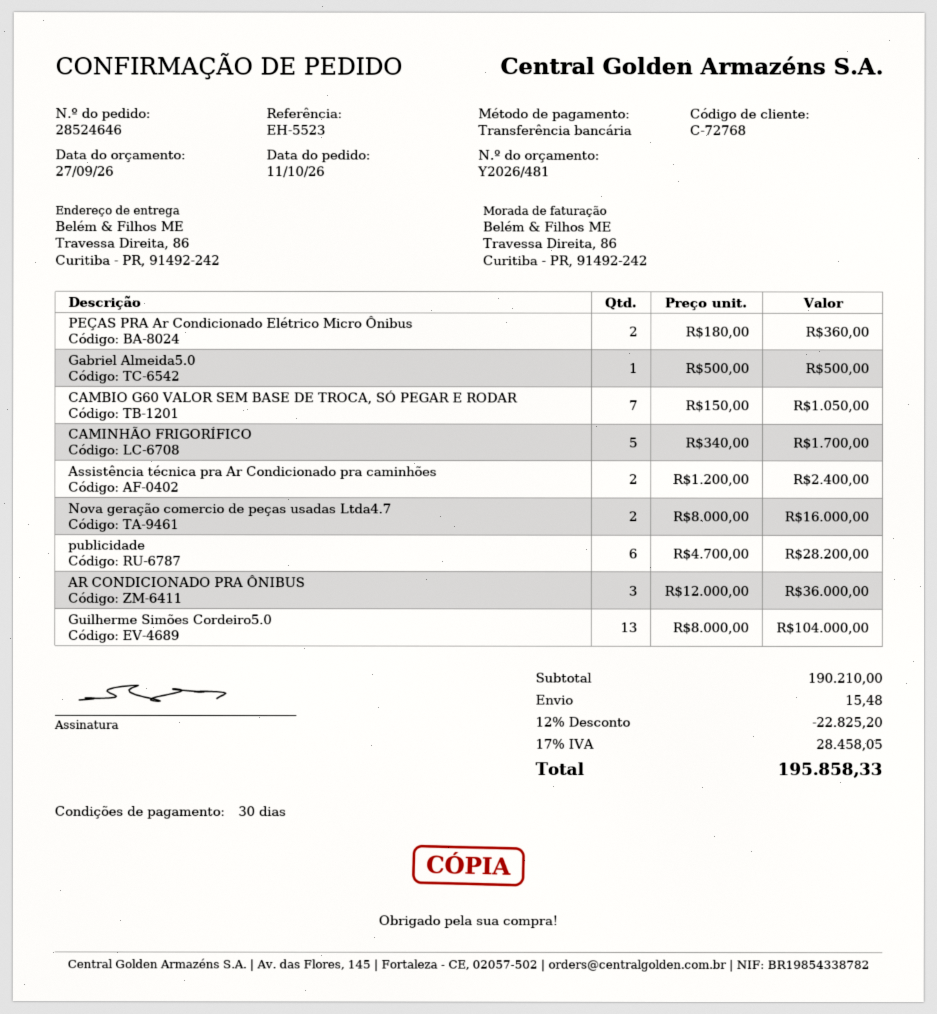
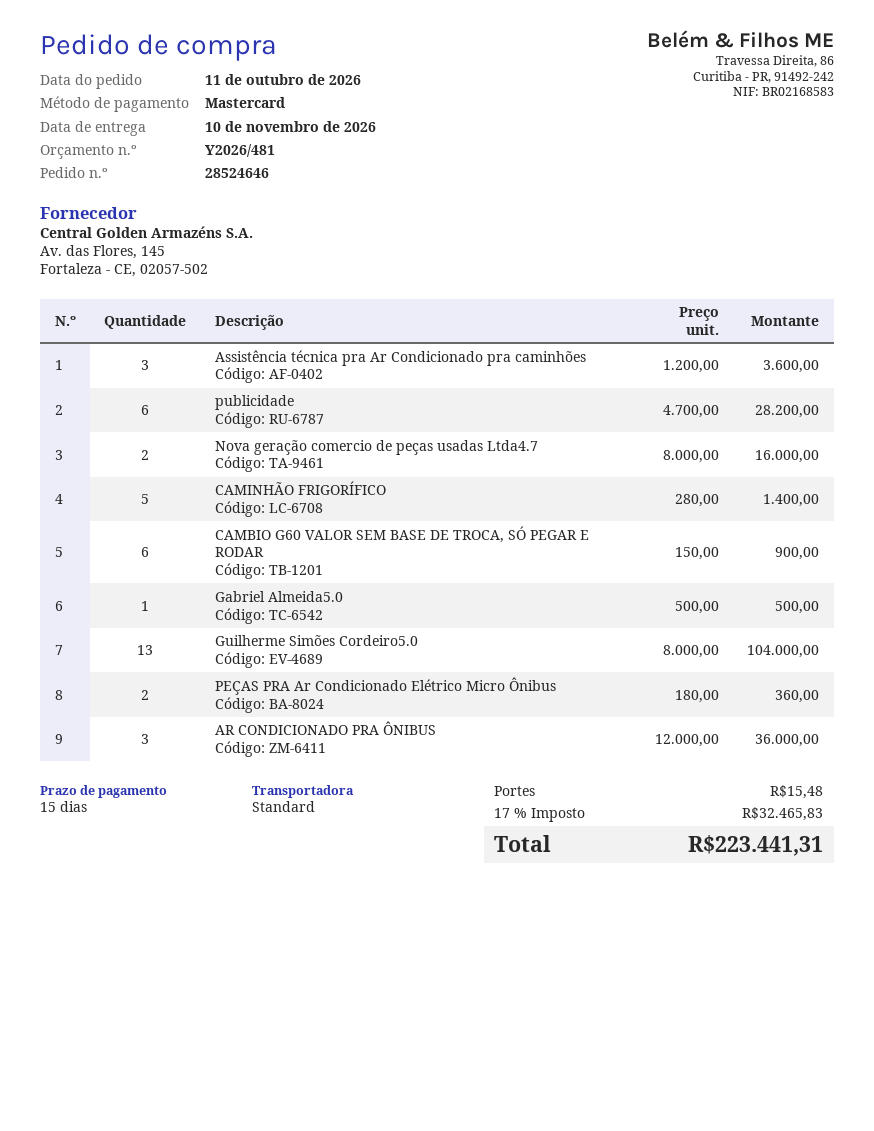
payment terms: 30 days -> 15 days
payment method: bank transfer -> Mastercard
CAMBIO G60 VALOR SEM BASE DE TROCA, SÓ PEGAR E RODAR: 7 x 150.00 = 1050.00 -> 6 x 150.00 = 900.00
CAMINHÃO FRIGORÍFICO: 5 x 340.00 = 1700.00 -> 5 x 280.00 = 1400.00
Assistência técnica pra Ar Condicionado pra caminhões: 2 x 1200.00 = 2400.00 -> 3 x 1200.00 = 3600.00
discount: 12% = 22825.20 -> none
tax: 17% = 28458.05 -> 17% = 32465.83
total: 195858.33 -> 223441.31

